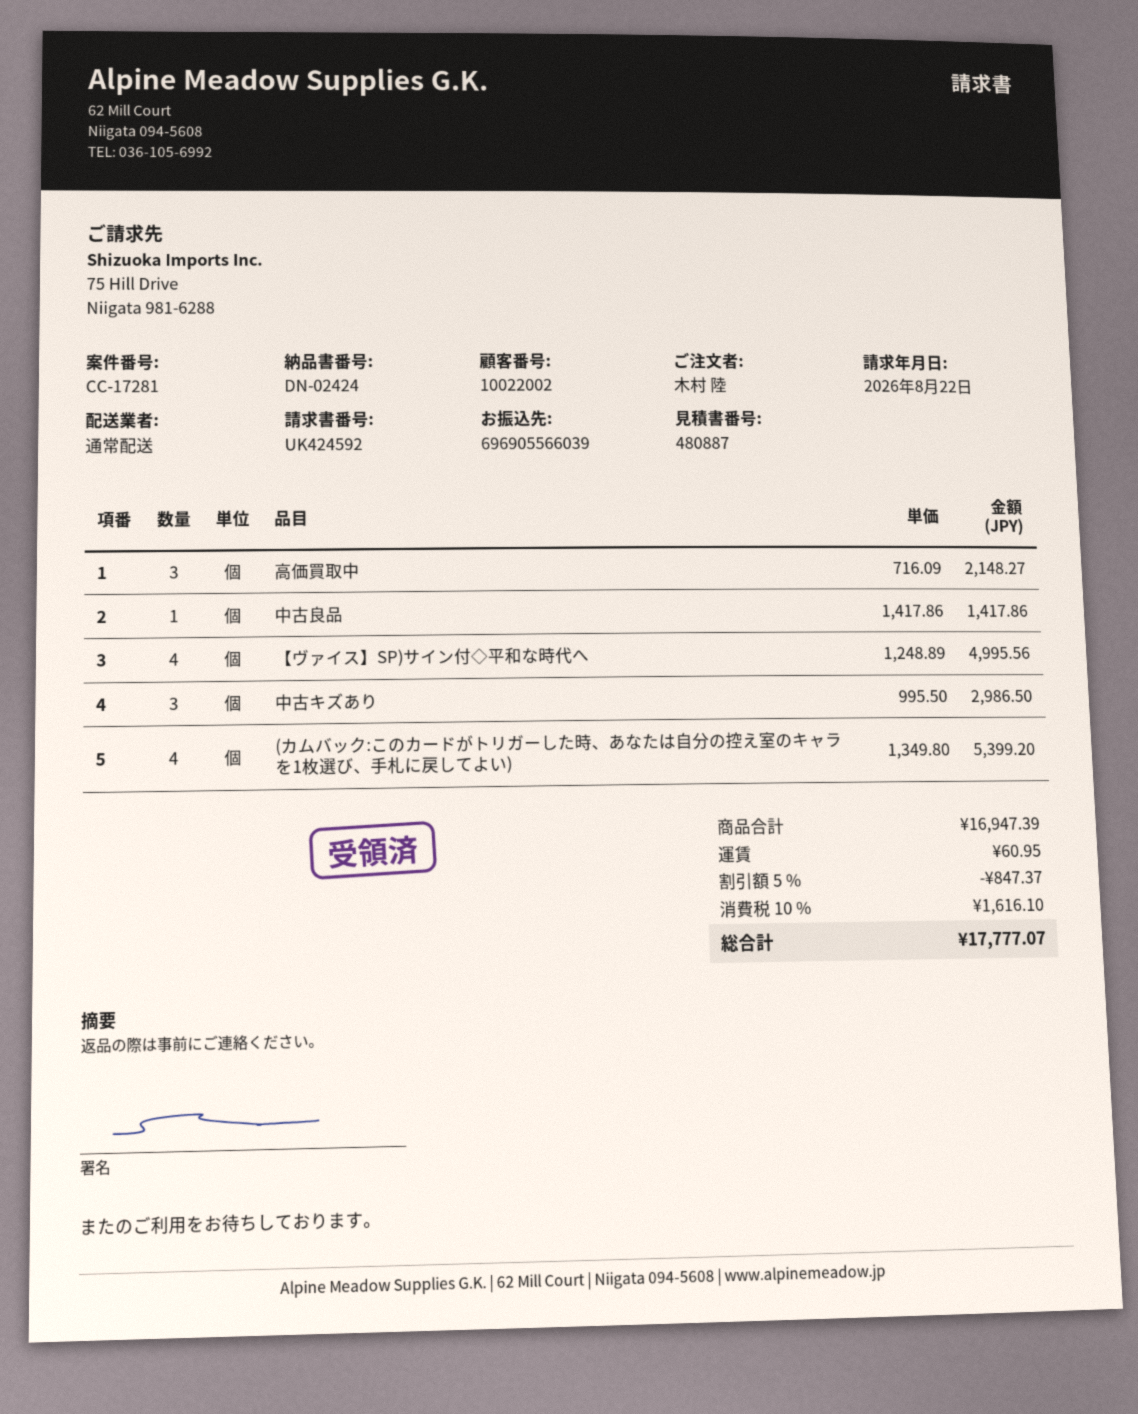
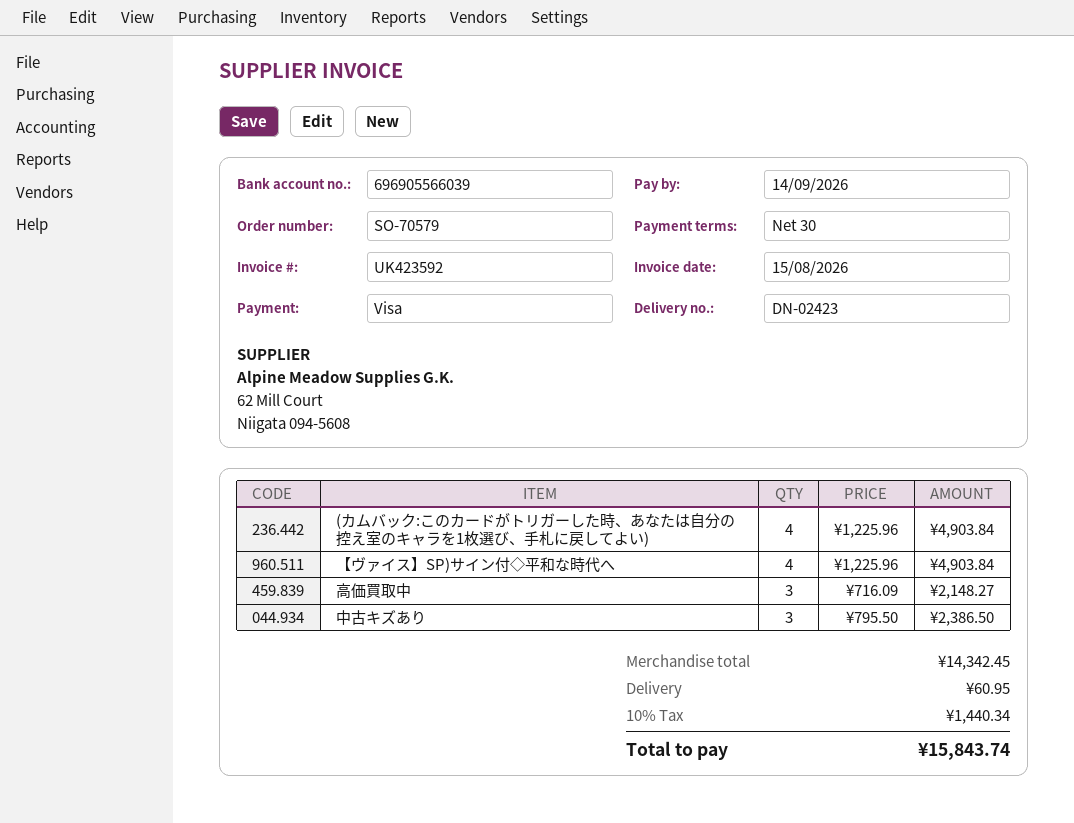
delivery note number: DN-02424 -> DN-02423
invoice number: UK424592 -> UK423592
invoice date: 2026-08-22 -> 2026-08-15
中古良品: 1 x 1417.86 = 1417.86 -> none
【ヴァイス】SP)サイン付◇平和な時代へ: 4 x 1248.89 = 4995.56 -> 4 x 1225.96 = 4903.84
中古キズあり: 3 x 995.50 = 2986.50 -> 3 x 795.50 = 2386.50
(カムバック:このカードがトリガーした時、あなたは自分の控え室のキャラを1枚選び、手札に戻してよい): 4 x 1349.80 = 5399.20 -> 4 x 1225.96 = 4903.84
subtotal: 16947.39 -> 14342.45
discount: 5% = 847.37 -> none
tax: 10% = 1616.10 -> 10% = 1440.34
total: 17777.07 -> 15843.74

